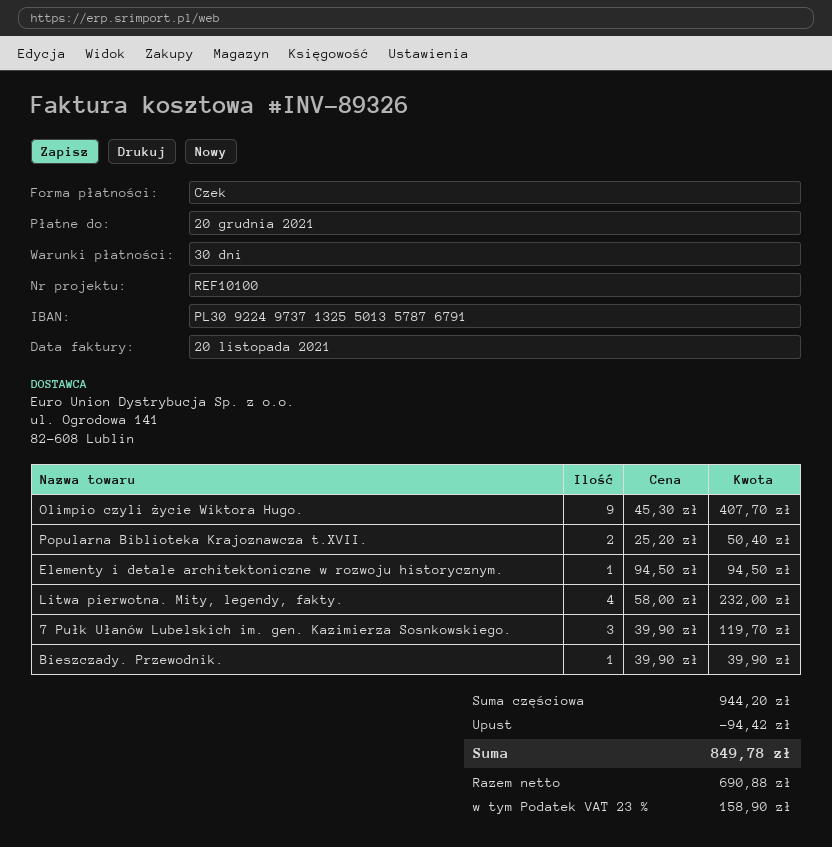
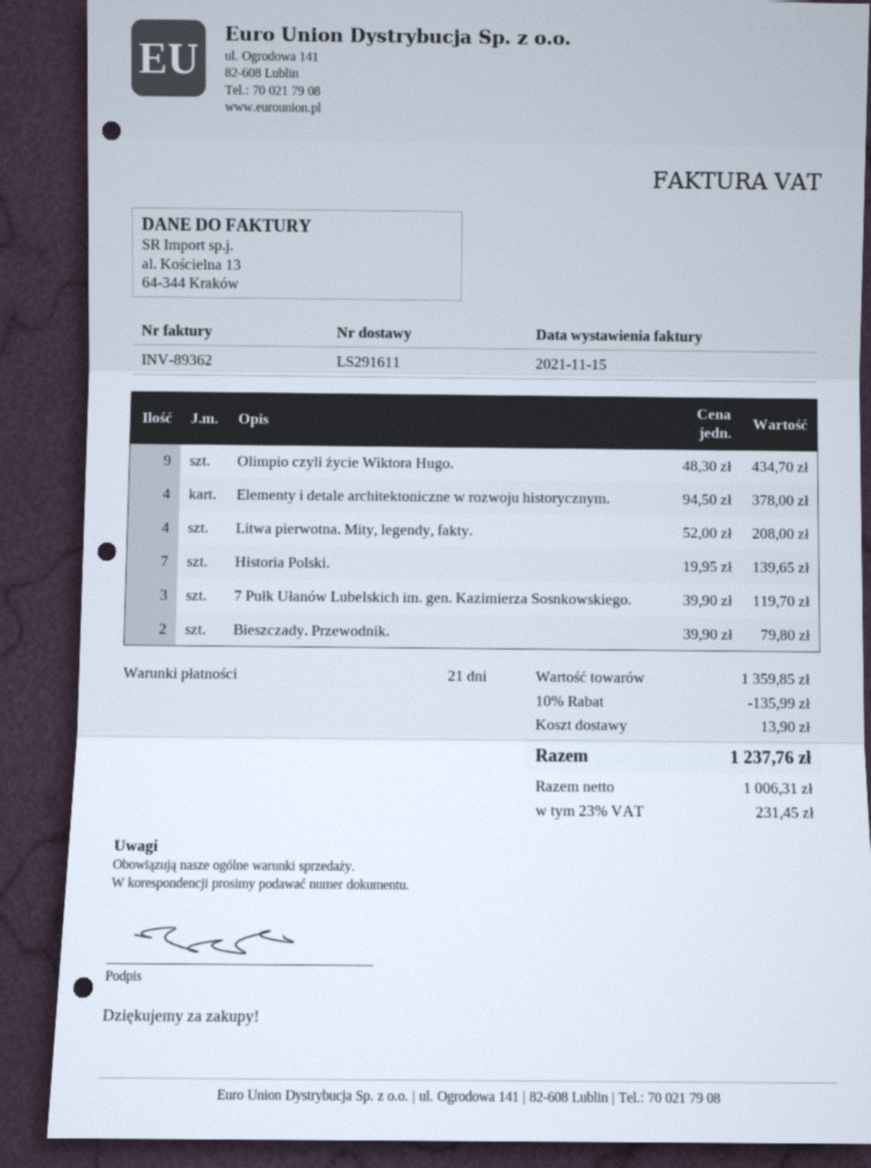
invoice number: INV-89326 -> INV-89362
invoice date: 2021-11-20 -> 2021-11-15
payment terms: 30 days -> 21 days
Olimpio czyli życie Wiktora Hugo.: 9 x 45.30 = 407.70 -> 9 x 48.30 = 434.70
Popularna Biblioteka Krajoznawcza t.XVII.: 2 x 25.20 = 50.40 -> none
Elementy i detale architektoniczne w rozwoju historycznym.: 1 x 94.50 = 94.50 -> 4 x 94.50 = 378.00
Litwa pierwotna. Mity, legendy, fakty.: 4 x 58.00 = 232.00 -> 4 x 52.00 = 208.00
Bieszczady. Przewodnik.: 1 x 39.90 = 39.90 -> 2 x 39.90 = 79.80
Historia Polski.: none -> 7 x 19.95 = 139.65
subtotal: 944.20 -> 1359.85
discount: 94.42 -> 135.99
shipping: none -> 13.90
net: 690.88 -> 1006.31
tax: 23% = 158.90 -> 23% = 231.45
total: 849.78 -> 1237.76

